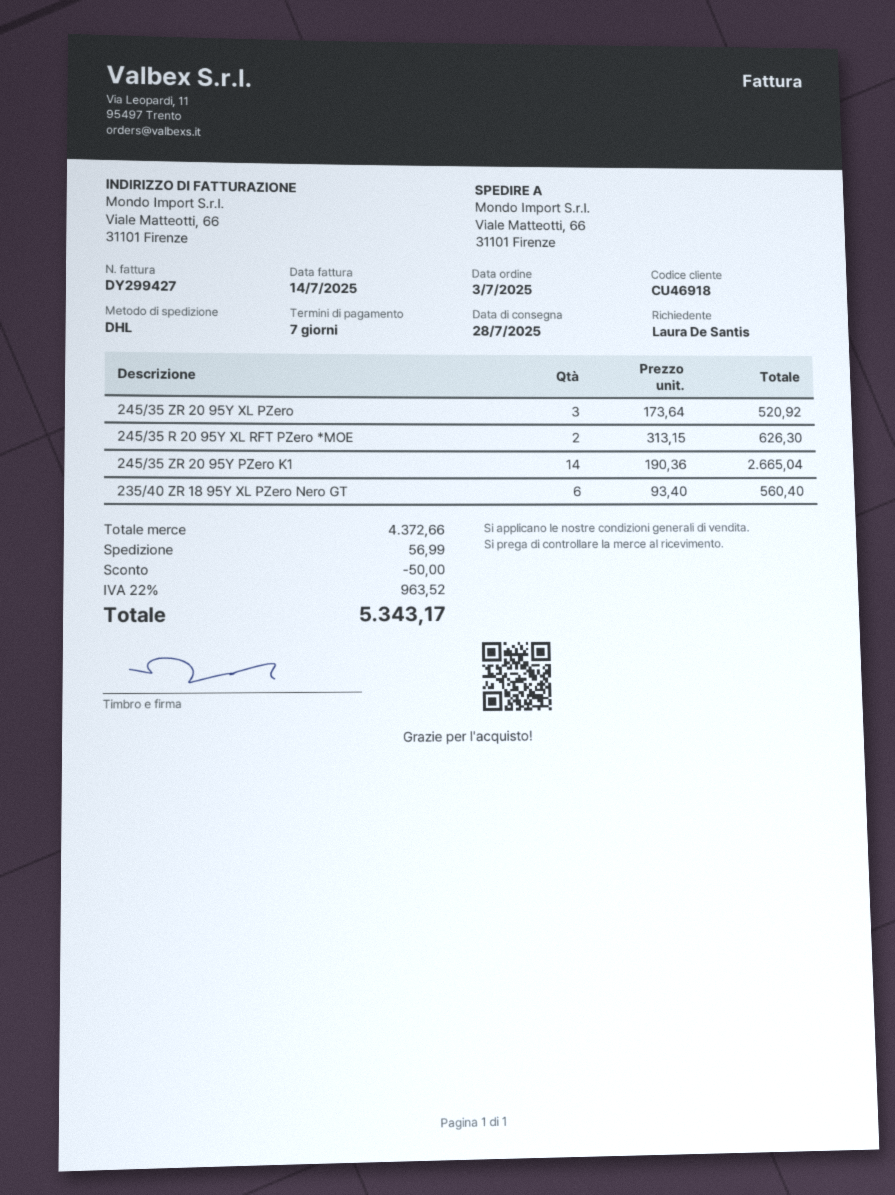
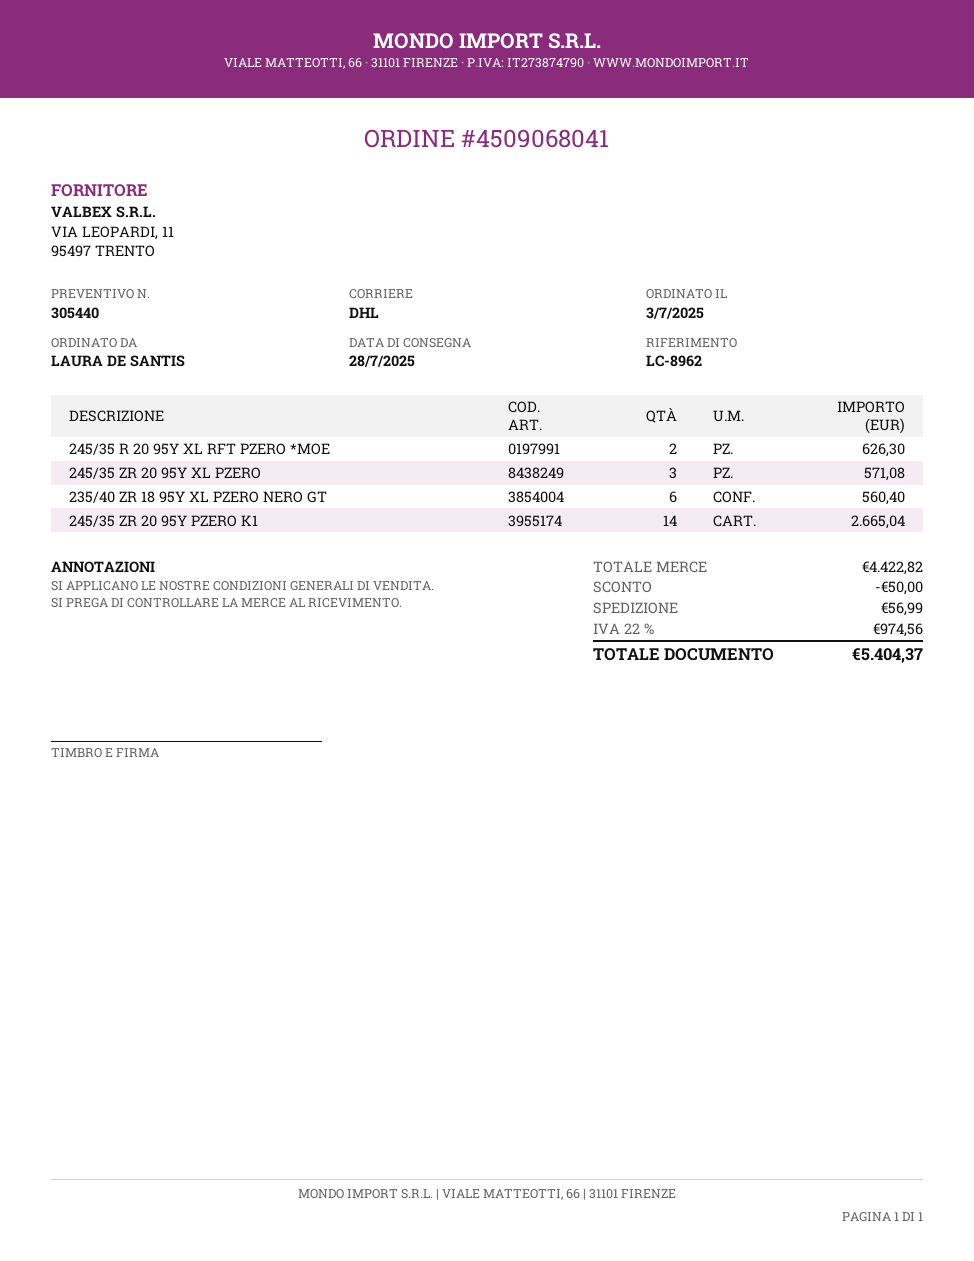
245/35 ZR 20 95Y XL PZero: 3 for 520.92 -> 3 for 571.08
subtotal: 4372.66 -> 4422.82
tax: 22% = 963.52 -> 22% = 974.56
total: 5343.17 -> 5404.37

